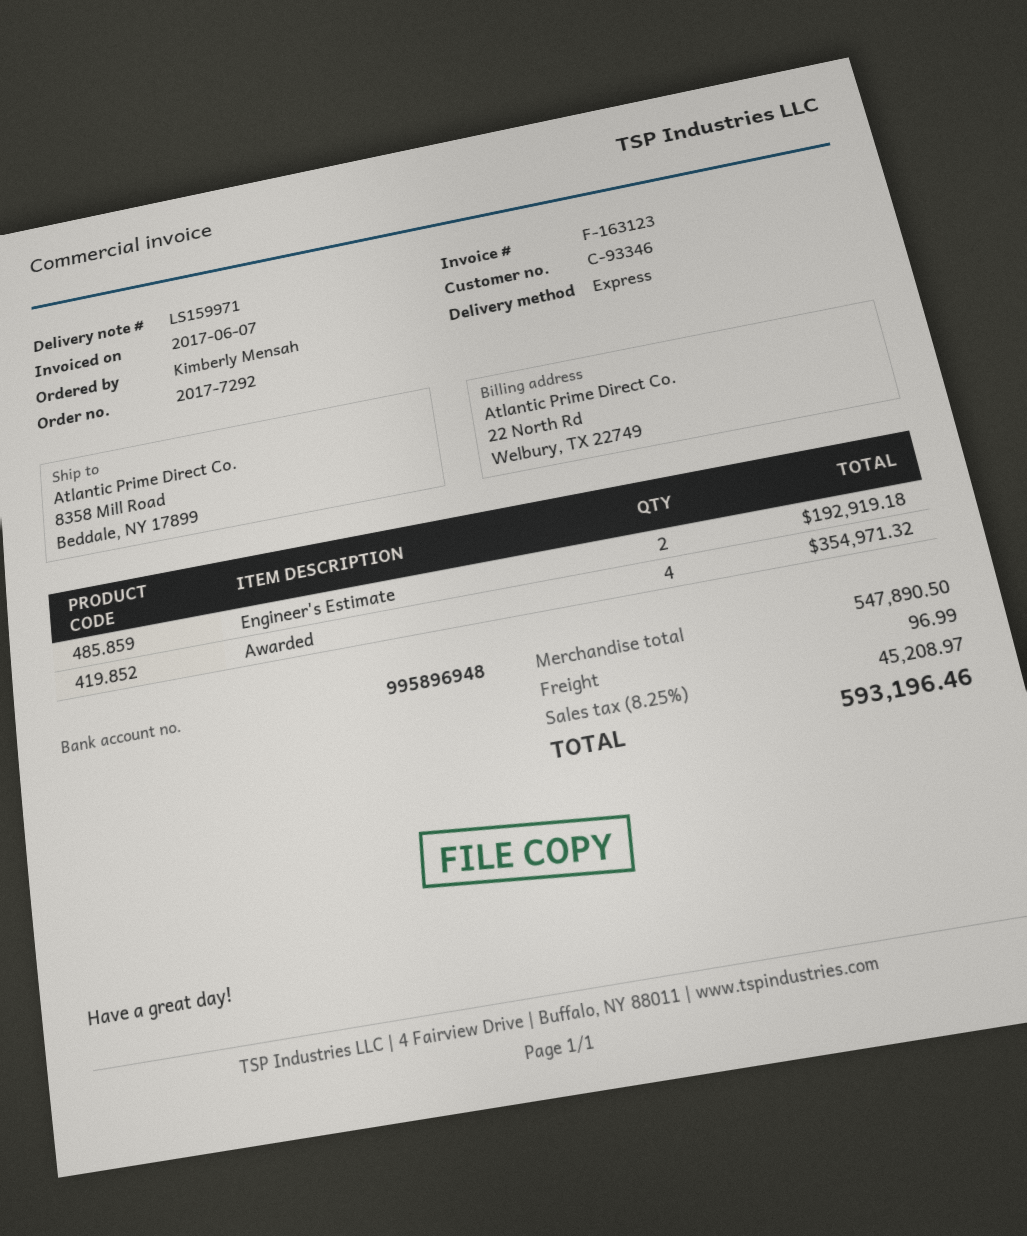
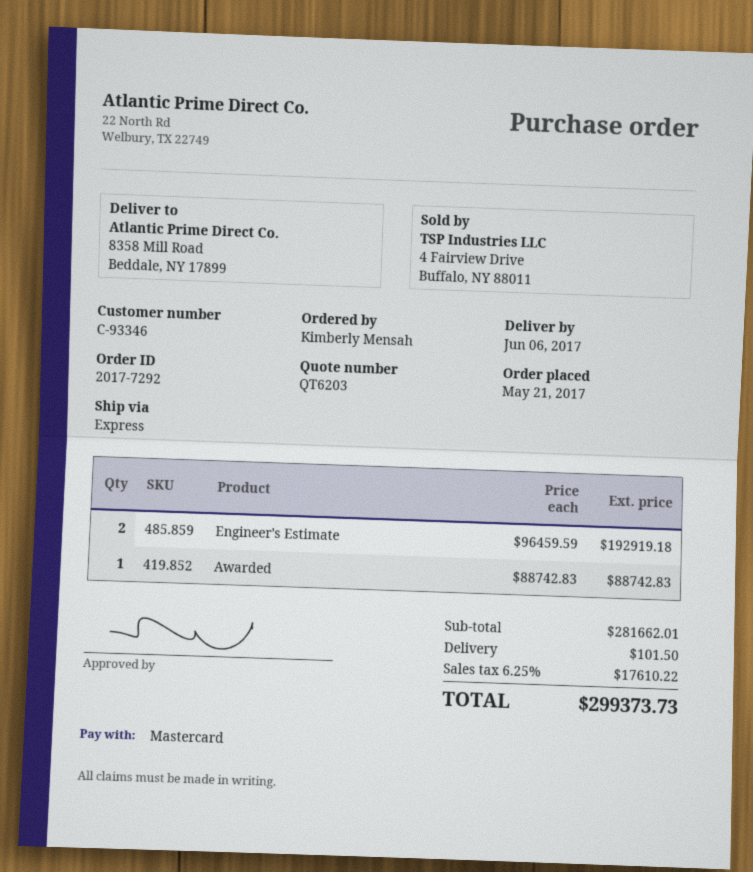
Awarded: 4 for 354971.32 -> 1 for 88742.83
subtotal: 547890.50 -> 281662.01
shipping: 96.99 -> 101.50
tax: 8.25% = 45208.97 -> 6.25% = 17610.22
total: 593196.46 -> 299373.73

